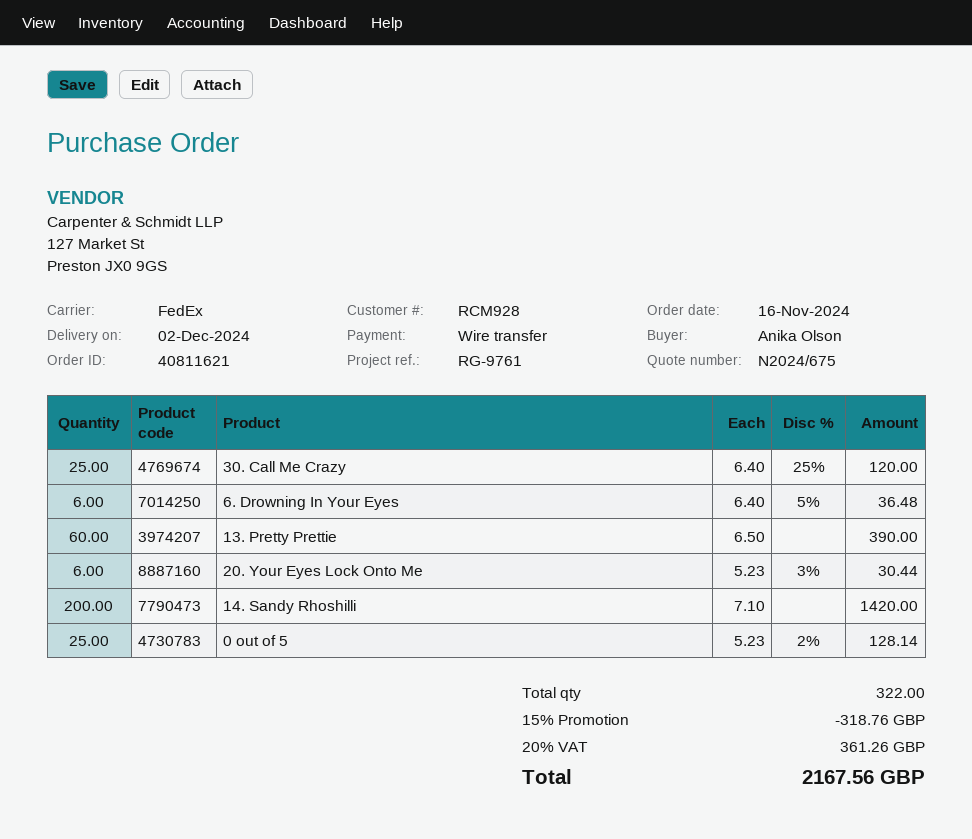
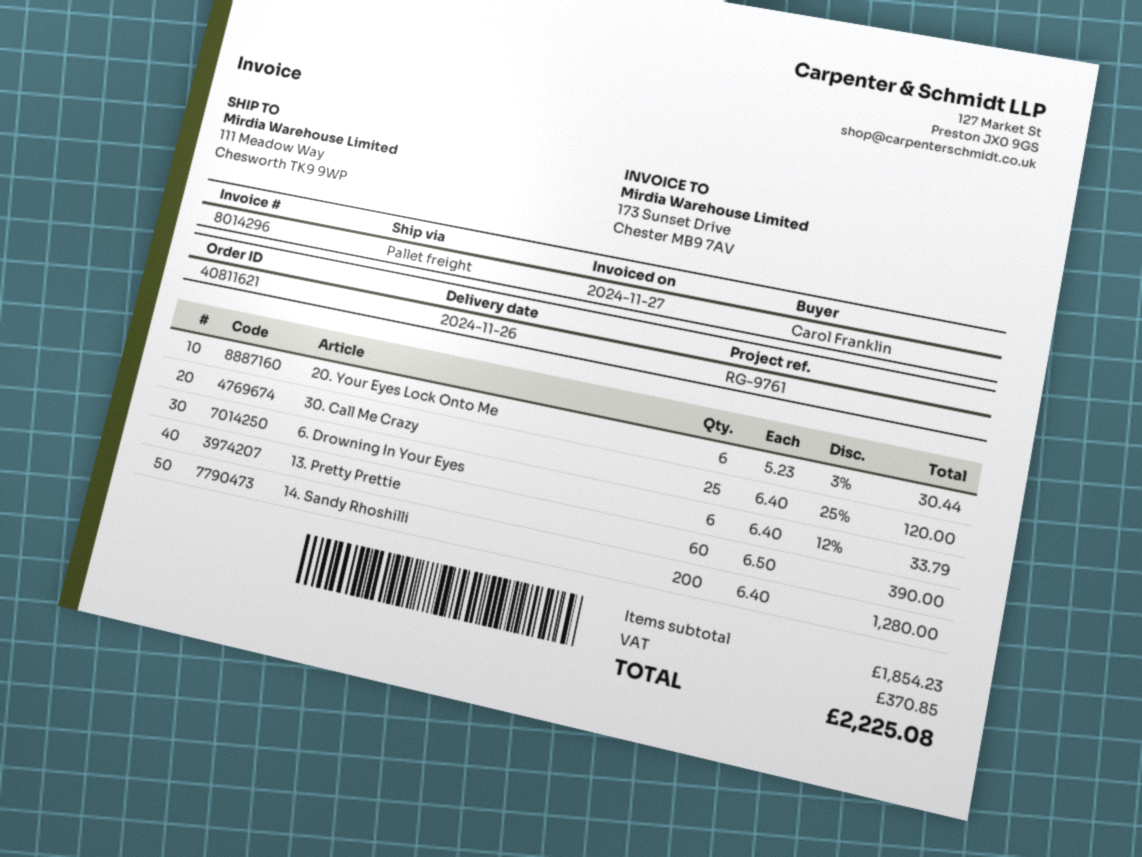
delivery date: 2024-12-02 -> 2024-11-26
ordered by: Anika Olson -> Carol Franklin
shipping method: FedEx -> pallet freight
6. Drowning In Your Eyes: 6 x 6.40 - 5% = 36.48 -> 6 x 6.40 - 12% = 33.79
14. Sandy Rhoshilli: 200 x 7.10 = 1420.00 -> 200 x 6.40 = 1280.00
0 out of 5: 25 x 5.23 - 2% = 128.14 -> none
discount: 15% = 318.76 -> none
tax: 361.26 -> 370.85
total: 2167.56 -> 2225.08

